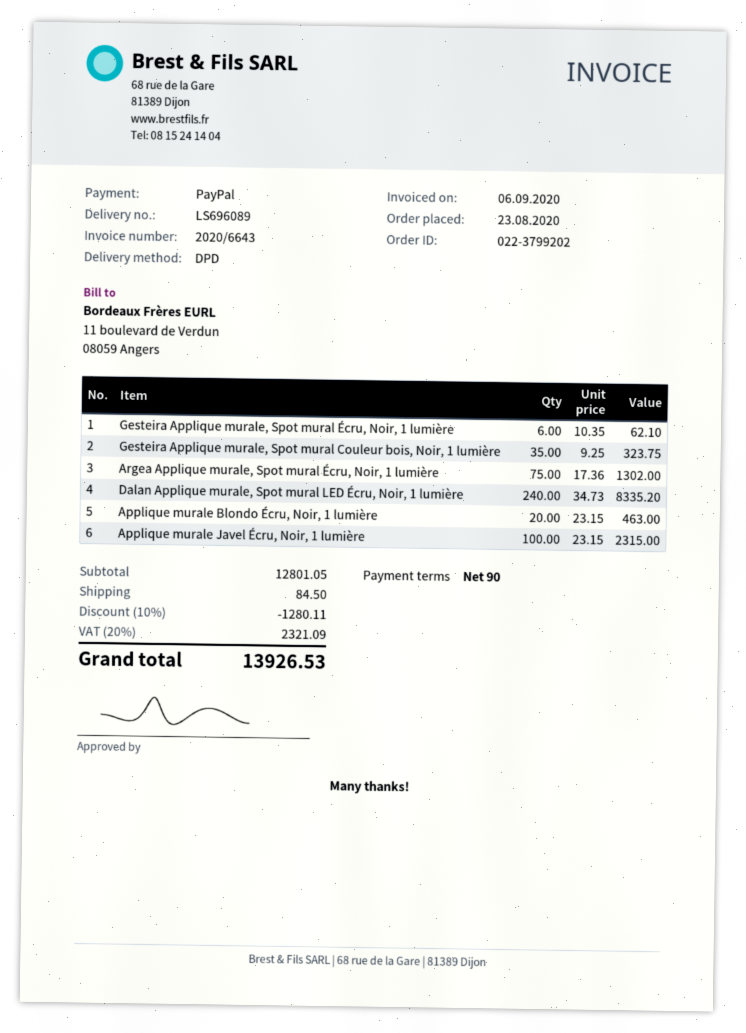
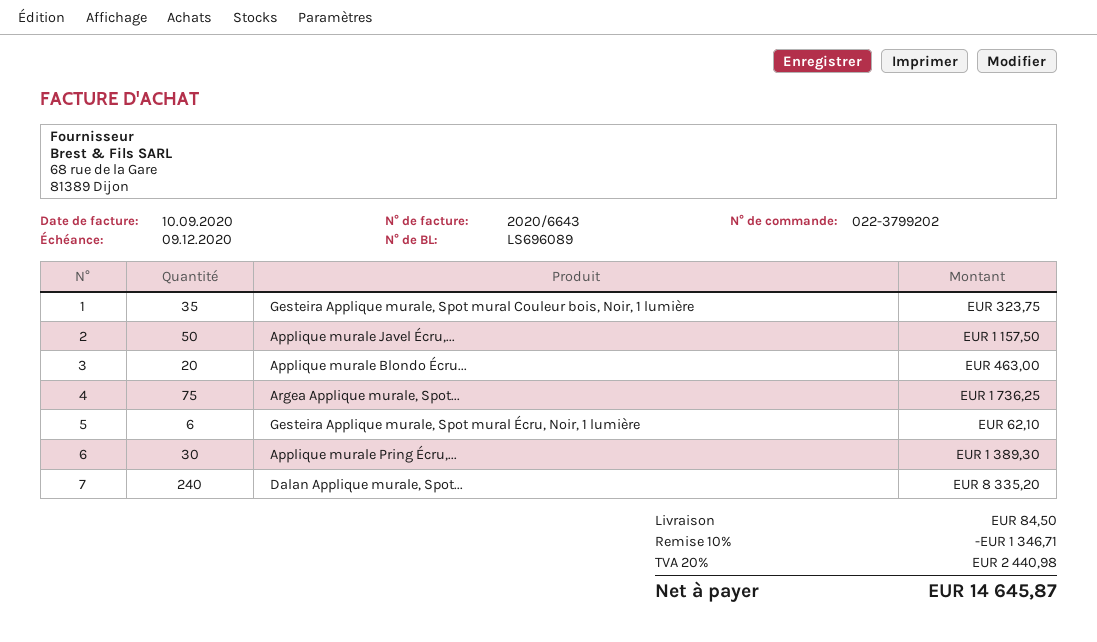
invoice date: 2020-09-06 -> 2020-09-10
Argea Applique murale, Spot mural Écru, Noir, 1 lumière: 75 for 1302.00 -> 75 for 1736.25
Applique murale Javel Écru, Noir, 1 lumière: 100 for 2315.00 -> 50 for 1157.50
Applique murale Pring Écru,...: none -> 30 for 1389.30
discount: 10% = 1280.11 -> 10% = 1346.71
tax: 20% = 2321.09 -> 20% = 2440.98
total: 13926.53 -> 14645.87

